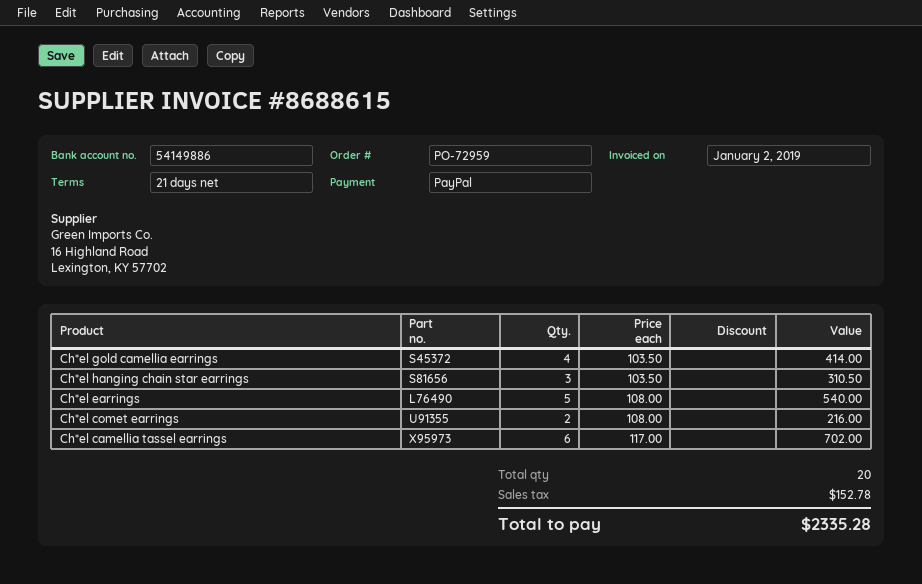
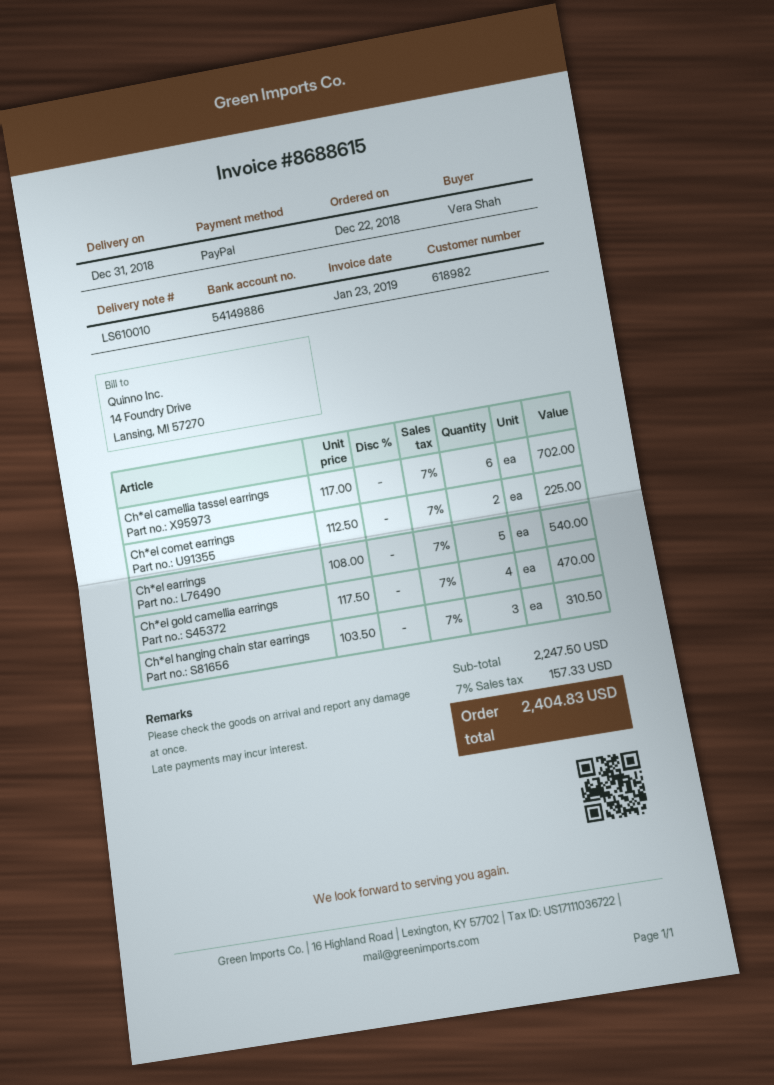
invoice date: 2019-01-02 -> 2019-01-23
Ch*el gold camellia earrings: 4 x 103.50 = 414.00 -> 4 x 117.50 = 470.00
Ch*el comet earrings: 2 x 108.00 = 216.00 -> 2 x 112.50 = 225.00
tax: 152.78 -> 157.33
total: 2335.28 -> 2404.83

